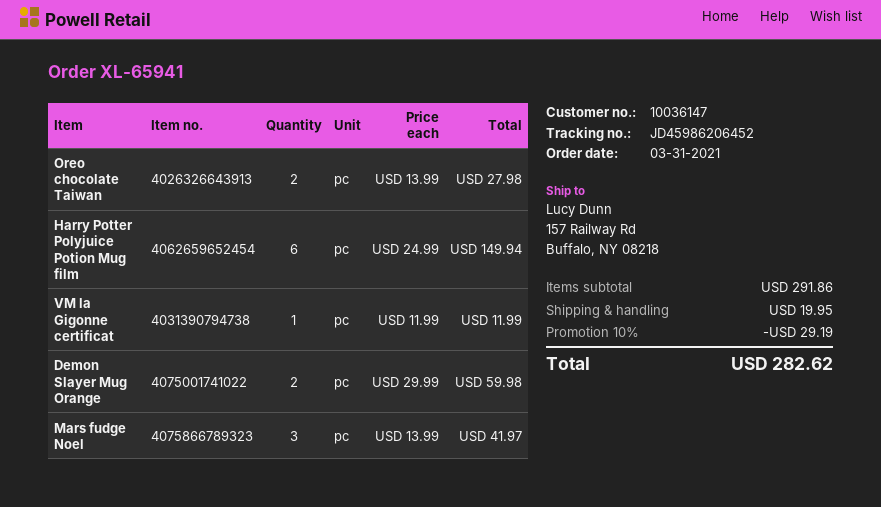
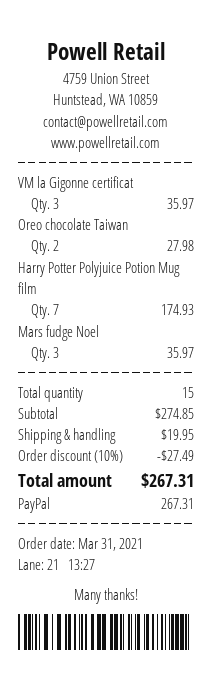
Harry Potter Polyjuice Potion Mug film: 6 for 149.94 -> 7 for 174.93
VM la Gigonne certificat: 1 for 11.99 -> 3 for 35.97
Demon Slayer Mug Orange: 2 for 59.98 -> none
Mars fudge Noel: 3 for 41.97 -> 3 for 35.97
subtotal: 291.86 -> 274.85
discount: 10% = 29.19 -> 10% = 27.49
total: 282.62 -> 267.31

